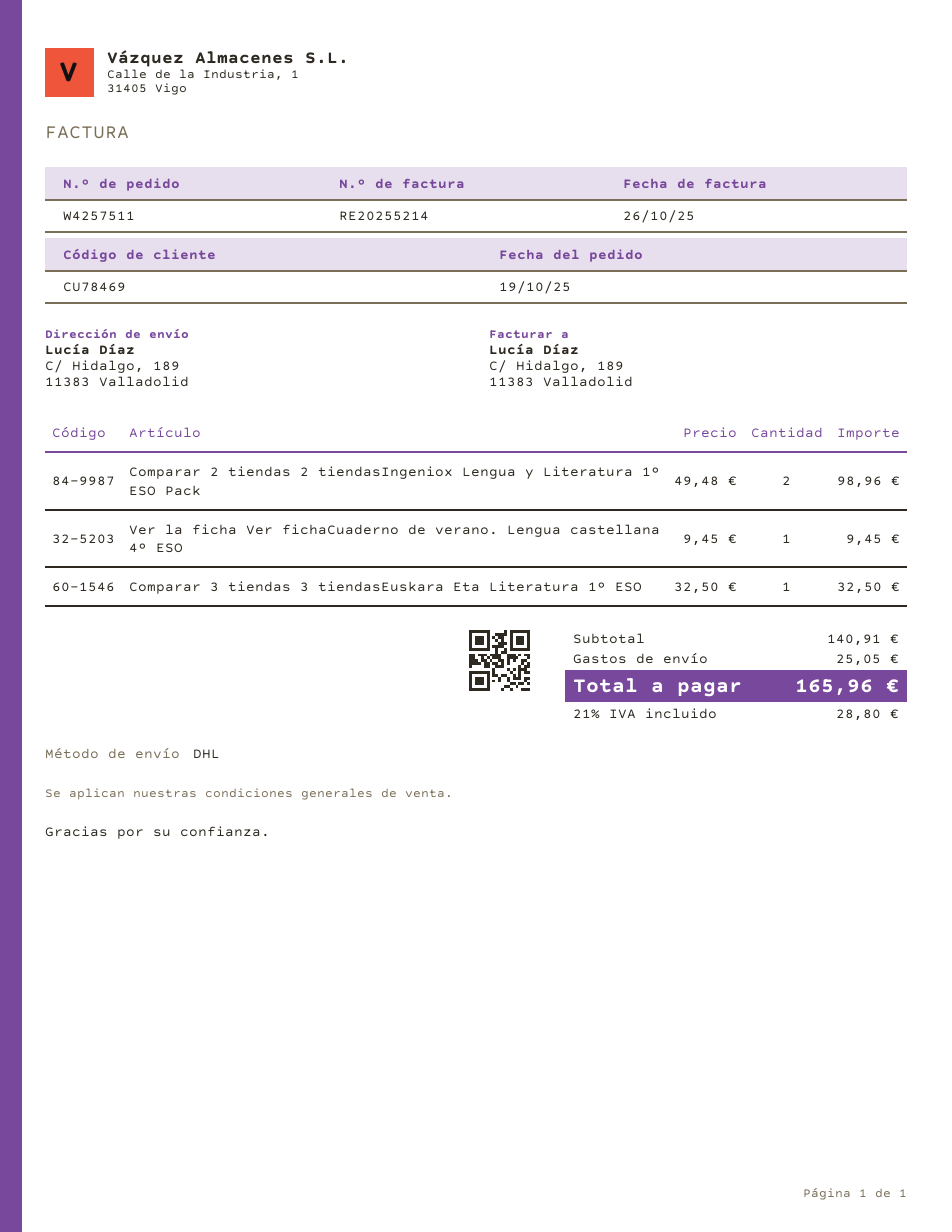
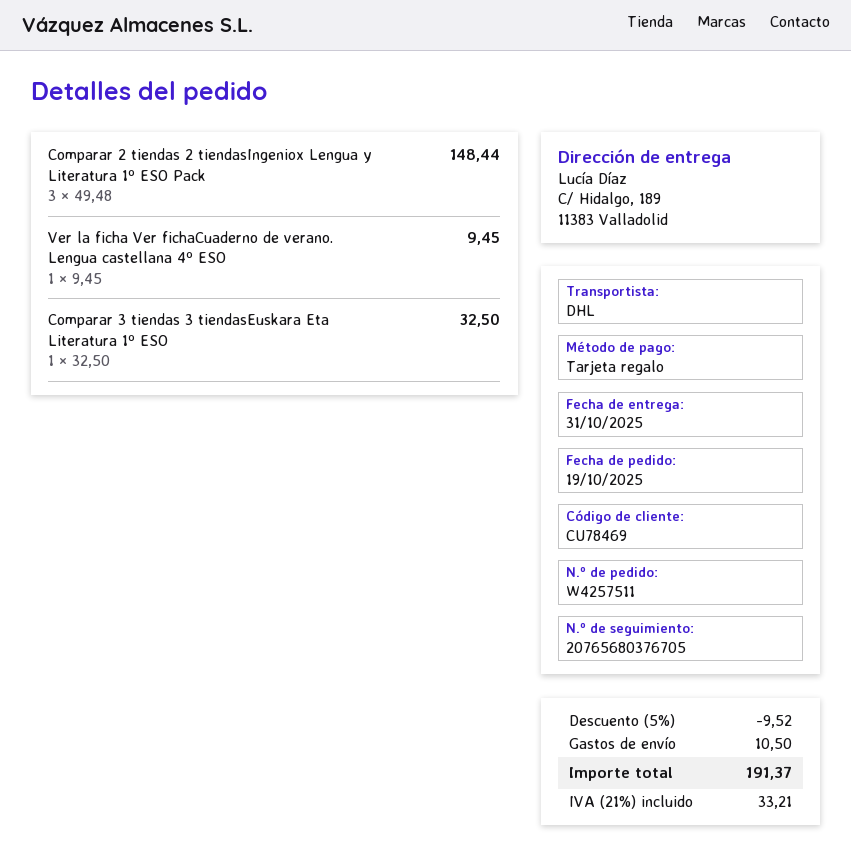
Comparar 2 tiendas 2 tiendasIngeniox Lengua y Literatura 1º ESO Pack: 2 x 49.48 = 98.96 -> 3 x 49.48 = 148.44
discount: none -> 5% = 9.52
shipping: 25.05 -> 10.50
tax: 21% = 28.80 -> 21% = 33.21
total: 165.96 -> 191.37

